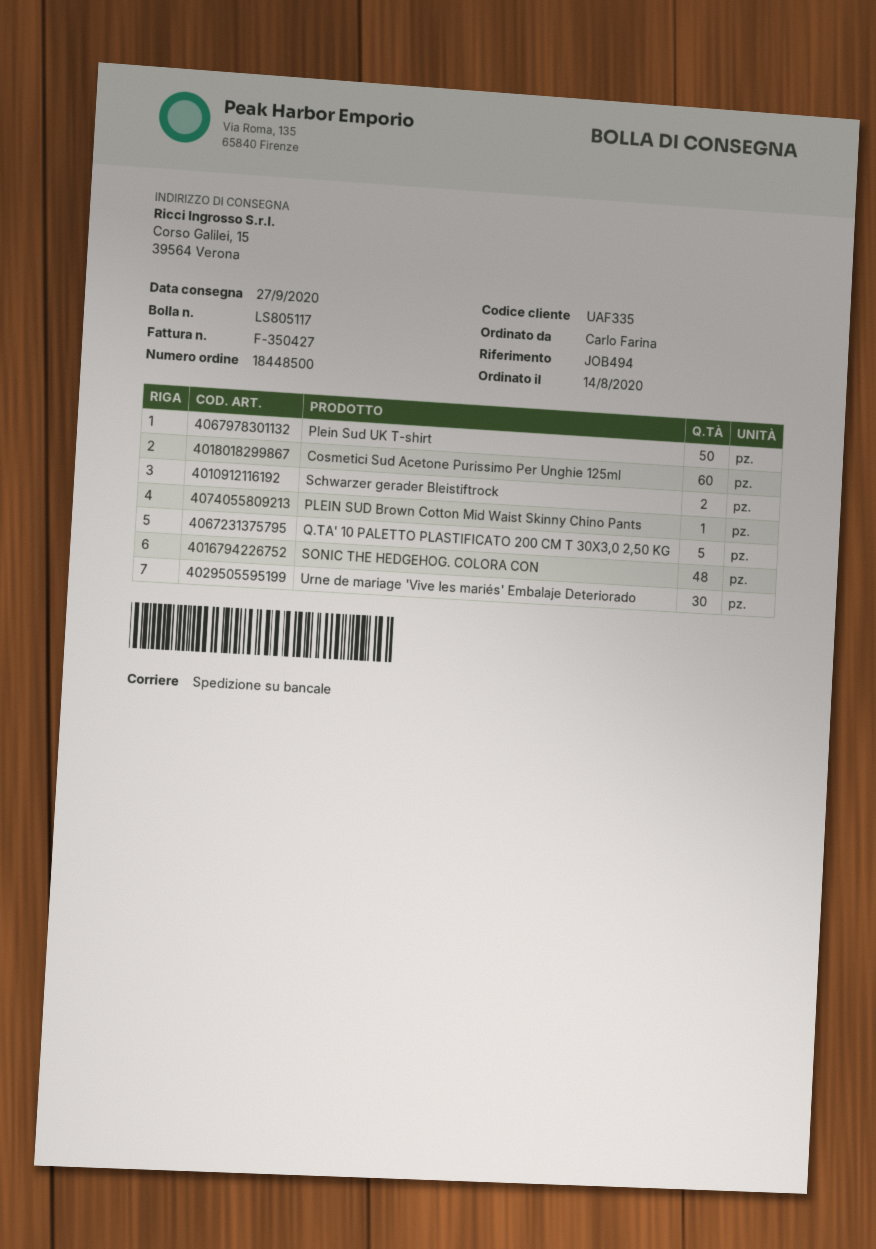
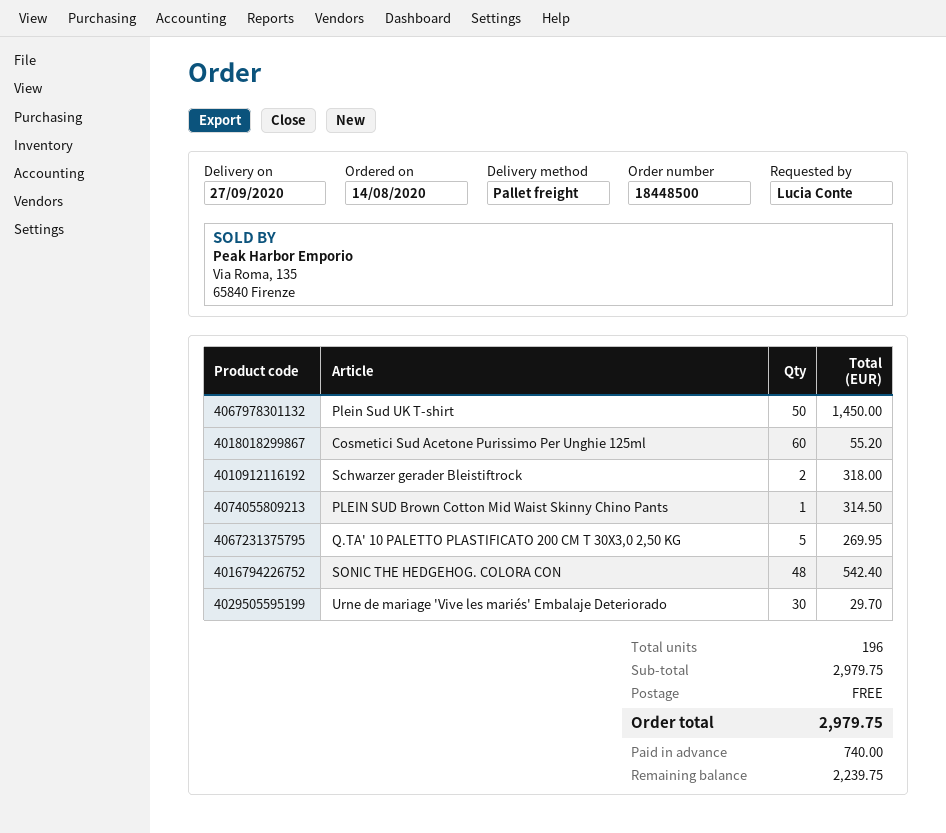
ordered by: Carlo Farina -> Lucia Conte

